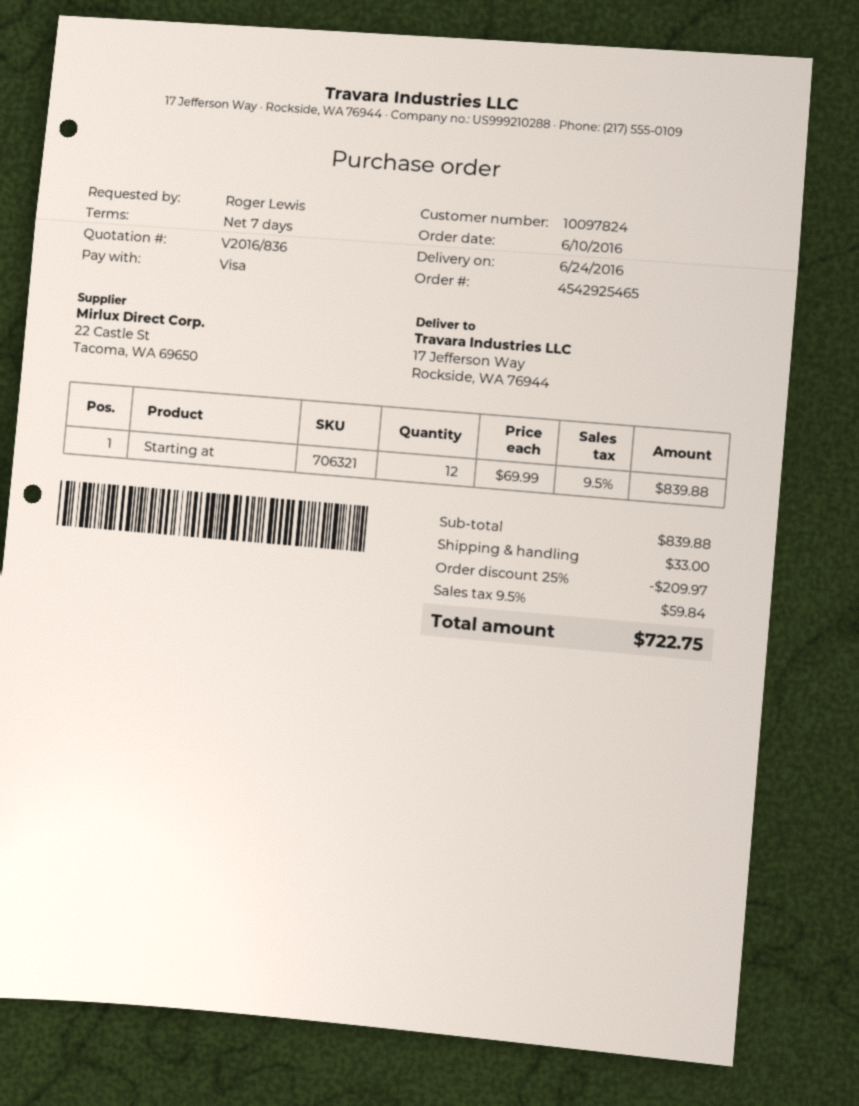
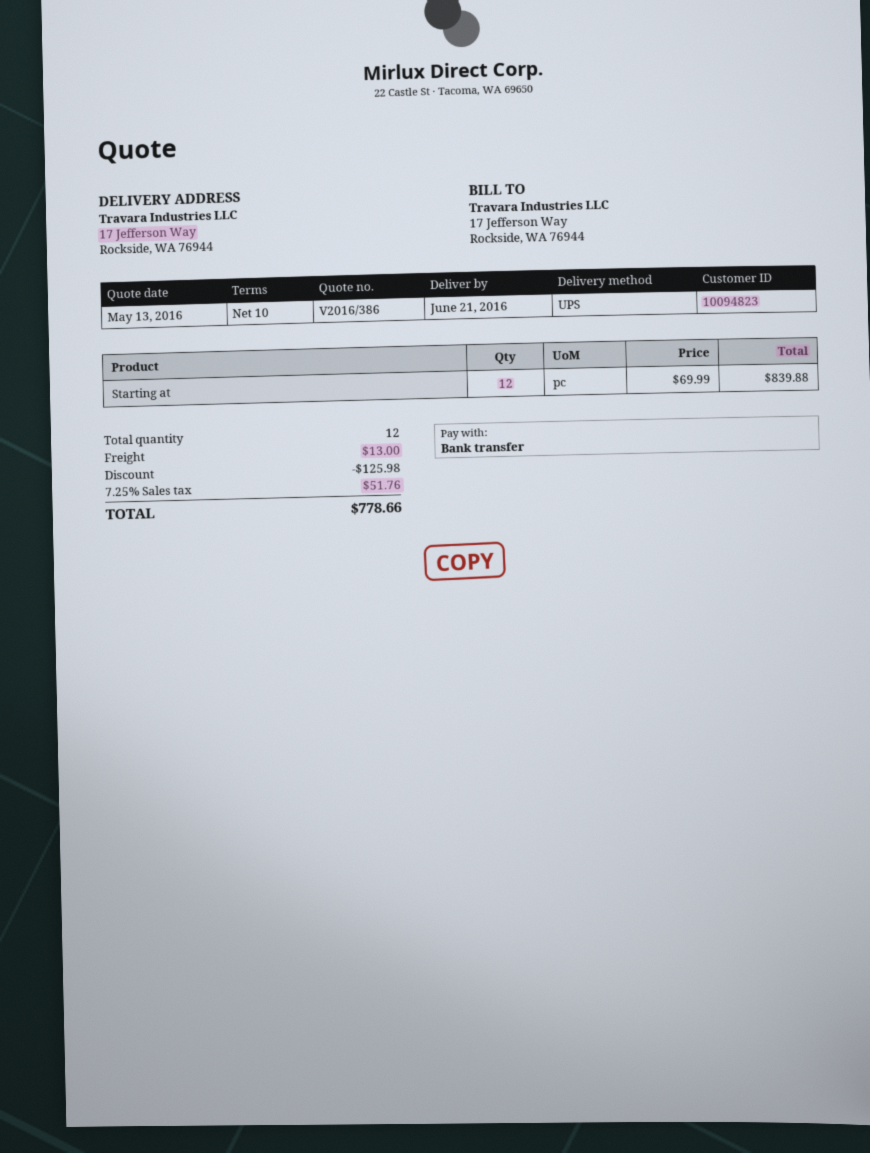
quote number: V2016/836 -> V2016/386
delivery date: 2016-06-24 -> 2016-06-21
payment terms: 7 days -> 10 days
customer number: 10097824 -> 10094823
payment method: Visa -> bank transfer
discount: 209.97 -> 125.98
shipping: 33.00 -> 13.00
tax: 9.5% = 59.84 -> 7.25% = 51.76
total: 722.75 -> 778.66

